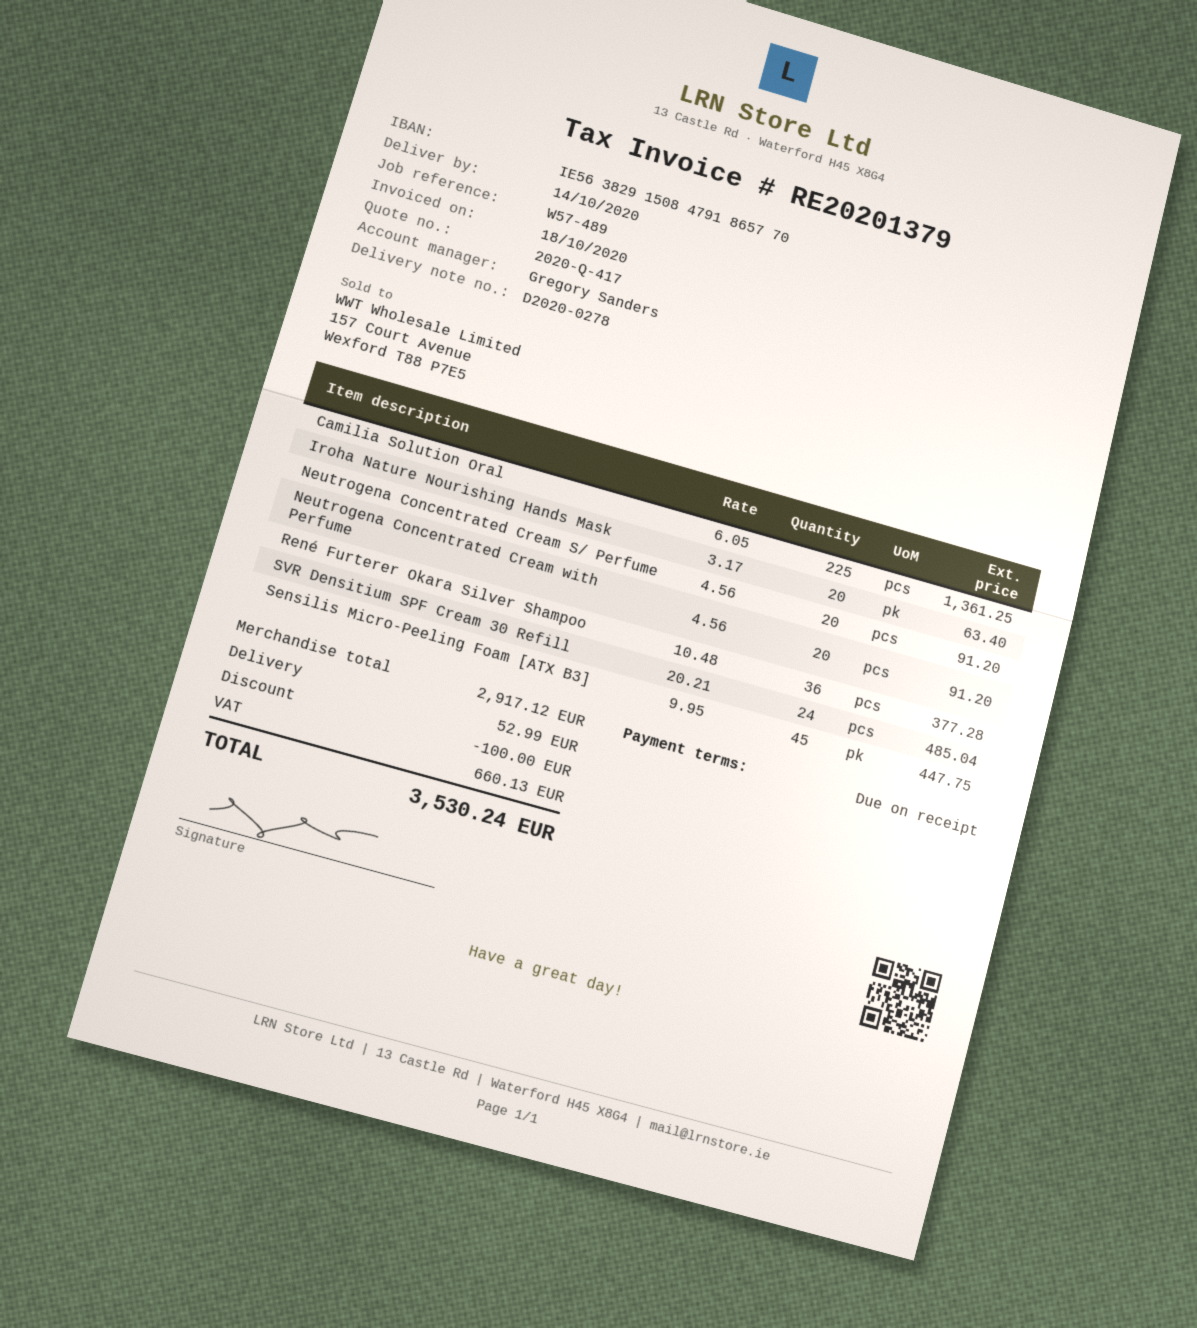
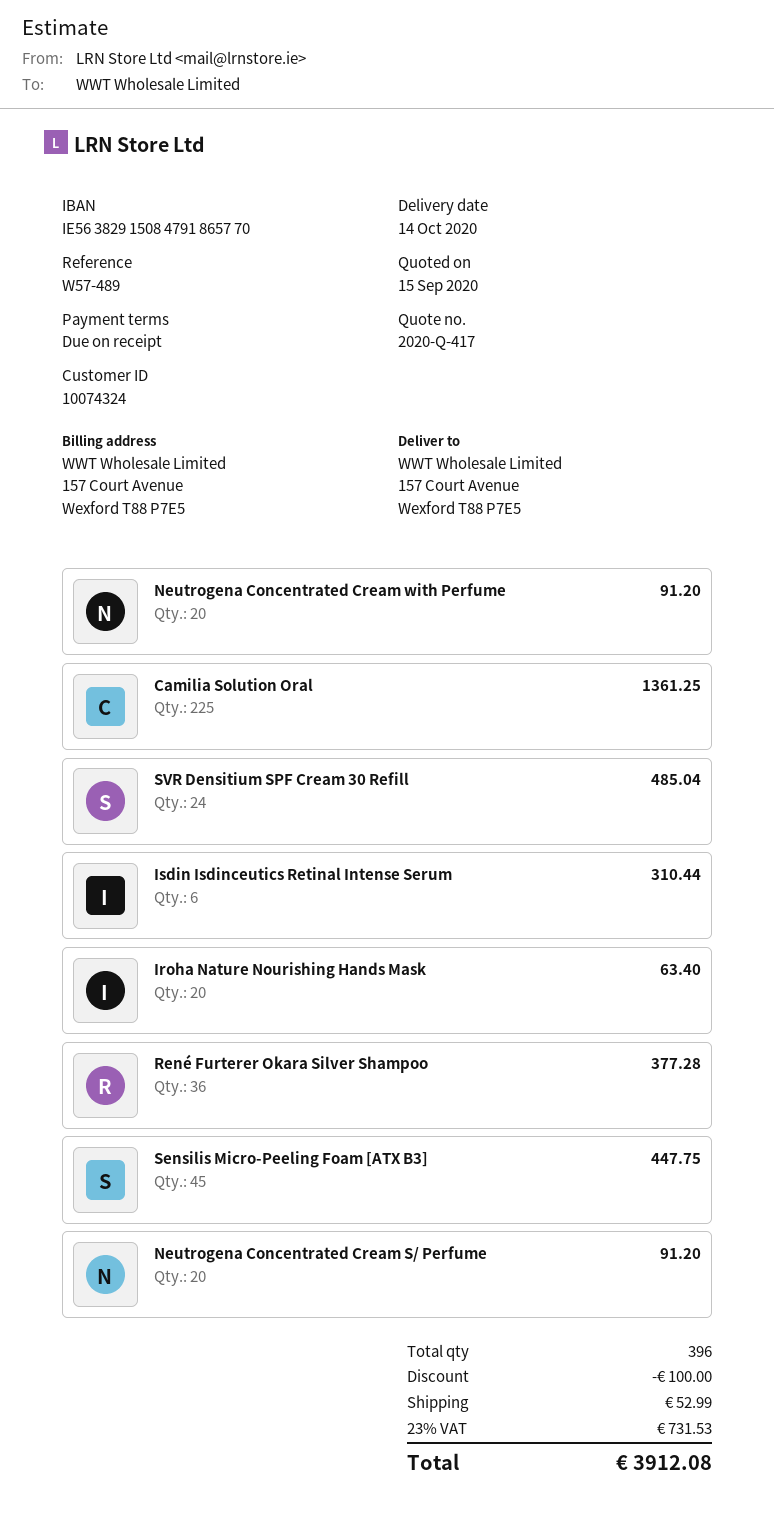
Isdin Isdinceutics Retinal Intense Serum: none -> 6 for 310.44
tax: 660.13 -> 731.53
total: 3530.24 -> 3912.08

